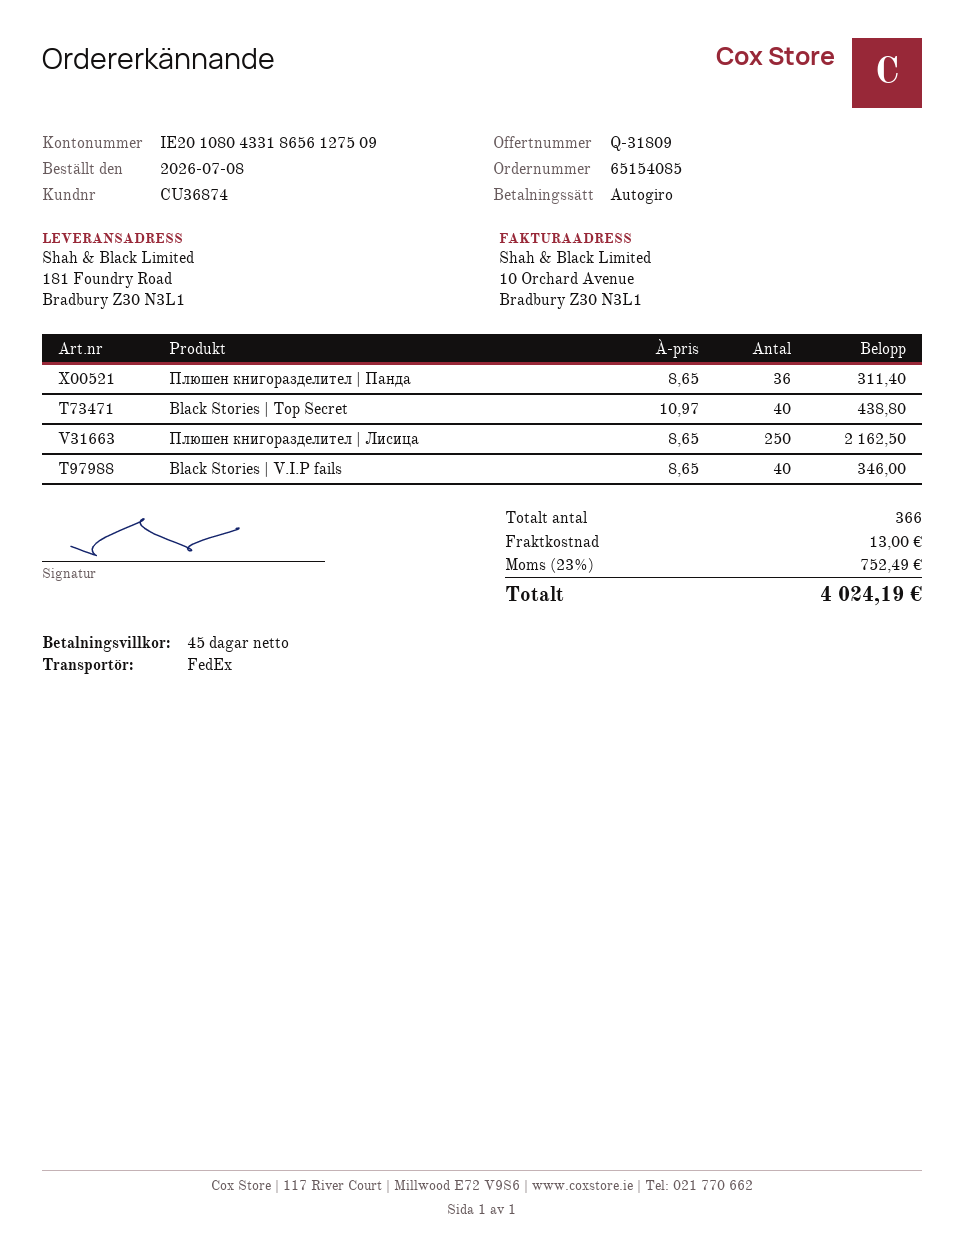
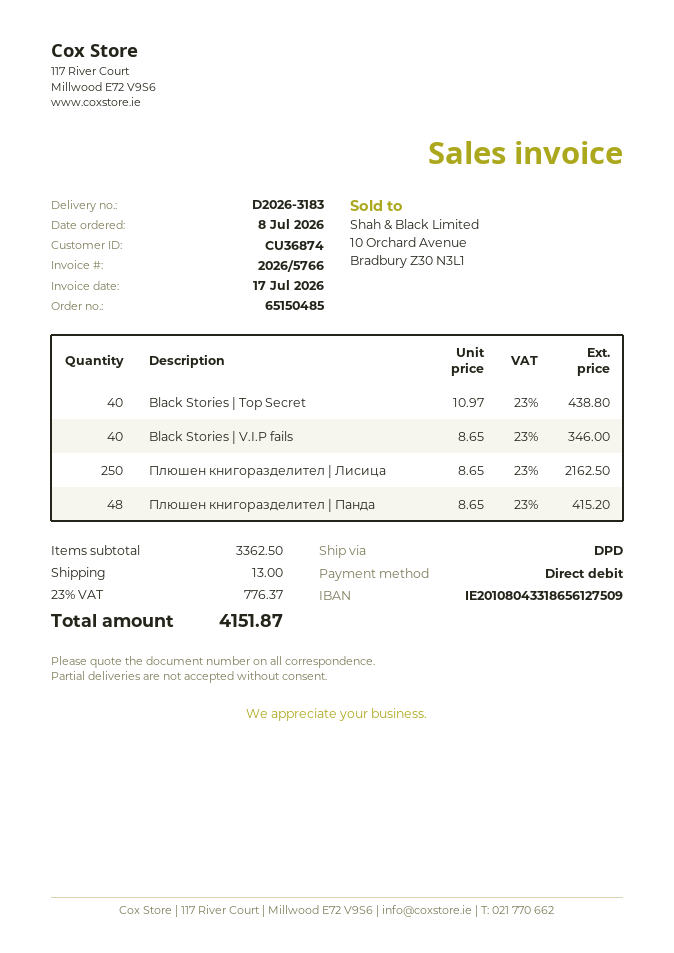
order number: 65154085 -> 65150485
shipping method: FedEx -> DPD
Плюшен книгоразделител | Панда: 36 x 8.65 = 311.40 -> 48 x 8.65 = 415.20
tax: 23% = 752.49 -> 23% = 776.37
total: 4024.19 -> 4151.87

